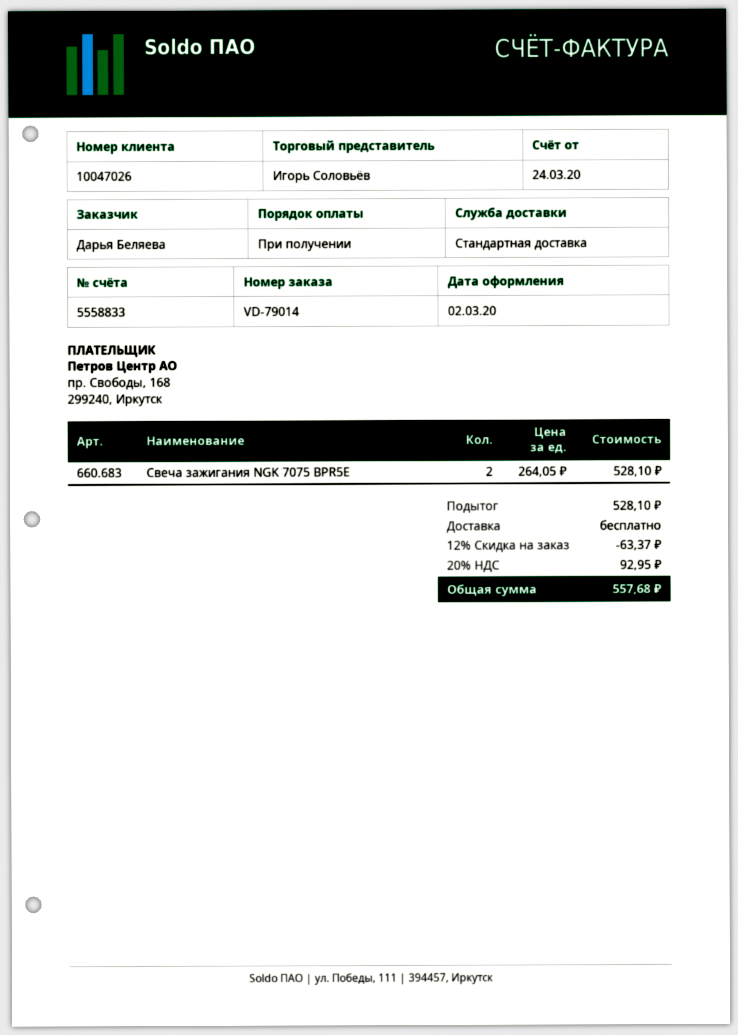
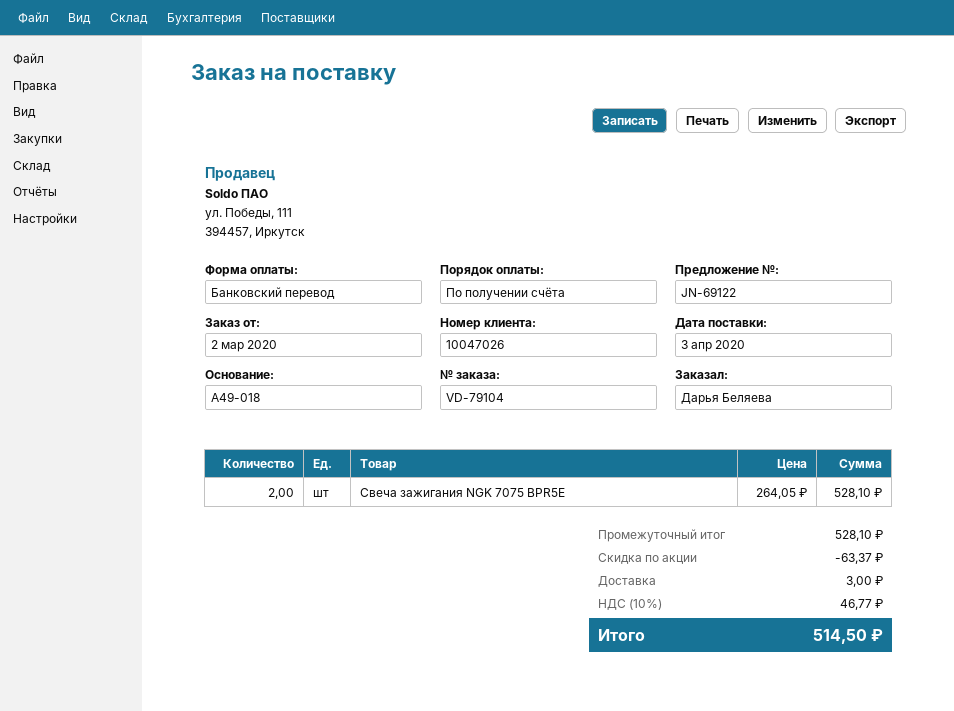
order number: VD-79014 -> VD-79104
shipping: 0.00 -> 3.00
tax: 20% = 92.95 -> 10% = 46.77
total: 557.68 -> 514.50

